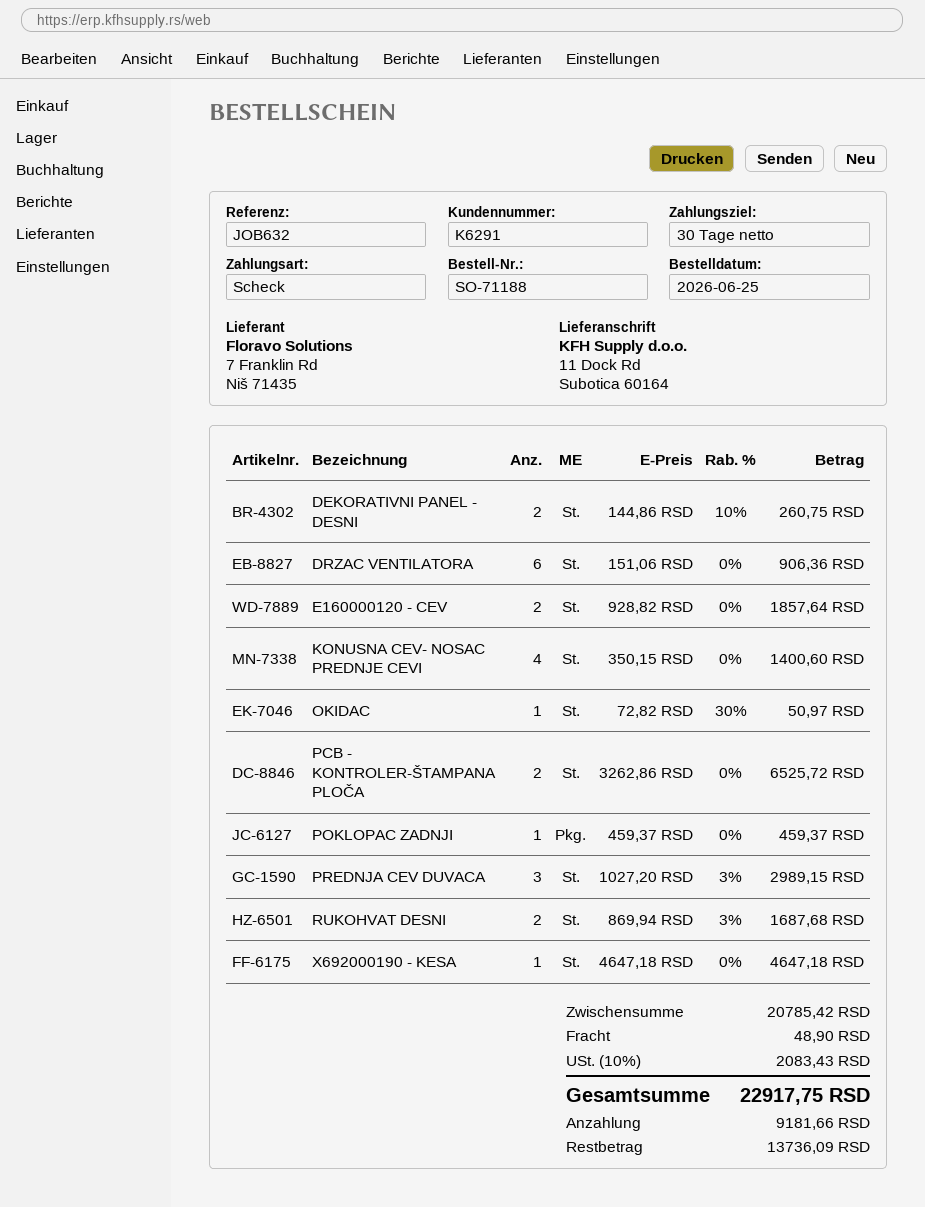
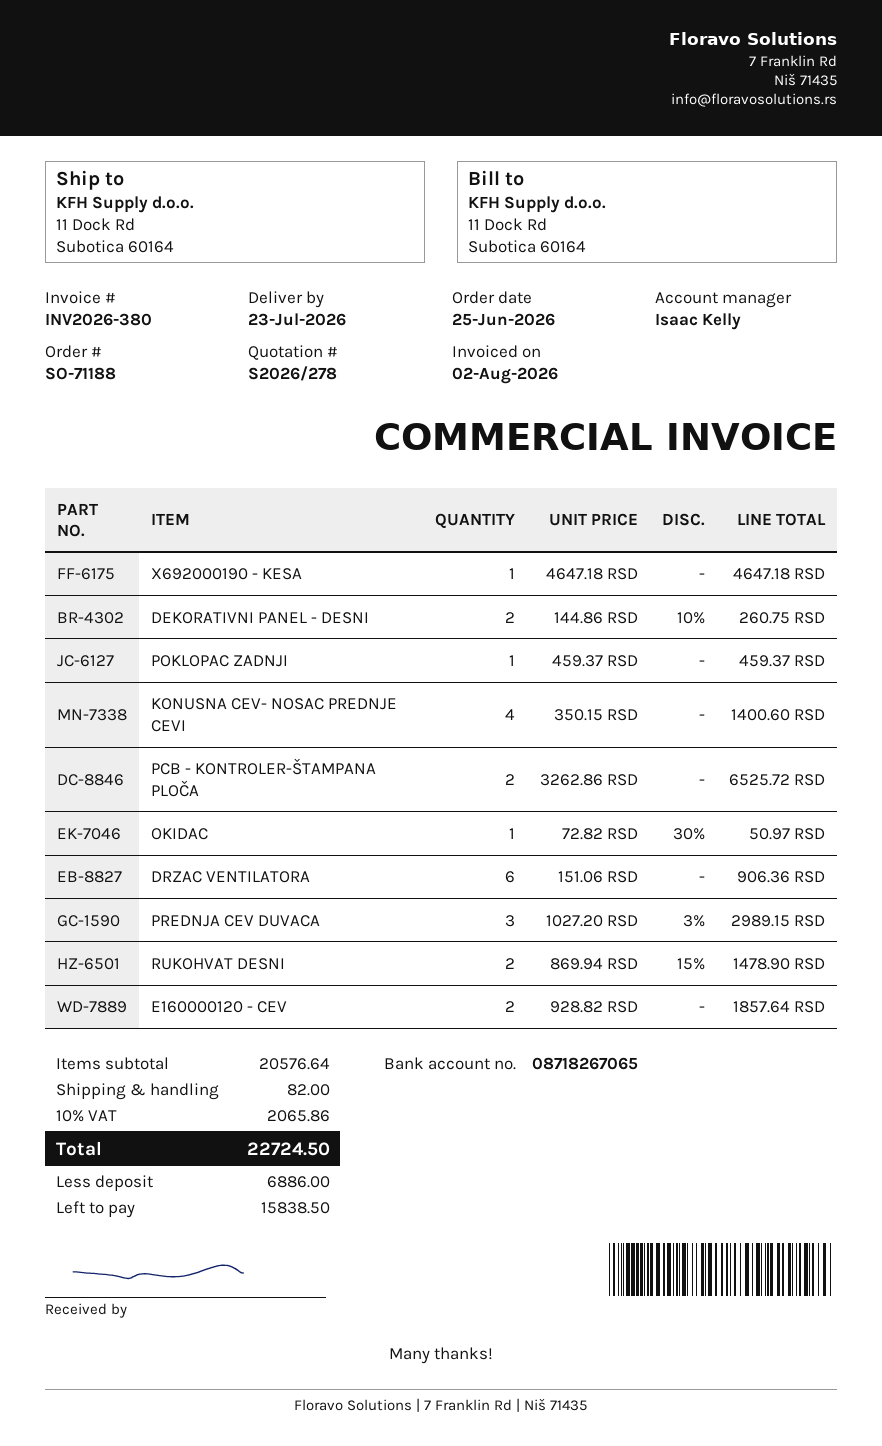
RUKOHVAT DESNI: 2 x 869.94 - 3% = 1687.68 -> 2 x 869.94 - 15% = 1478.90
subtotal: 20785.42 -> 20576.64
shipping: 48.90 -> 82.00
tax: 10% = 2083.43 -> 10% = 2065.86
total: 22917.75 -> 22724.50
deposit: 9181.66 -> 6886.00
balance: 13736.09 -> 15838.50

